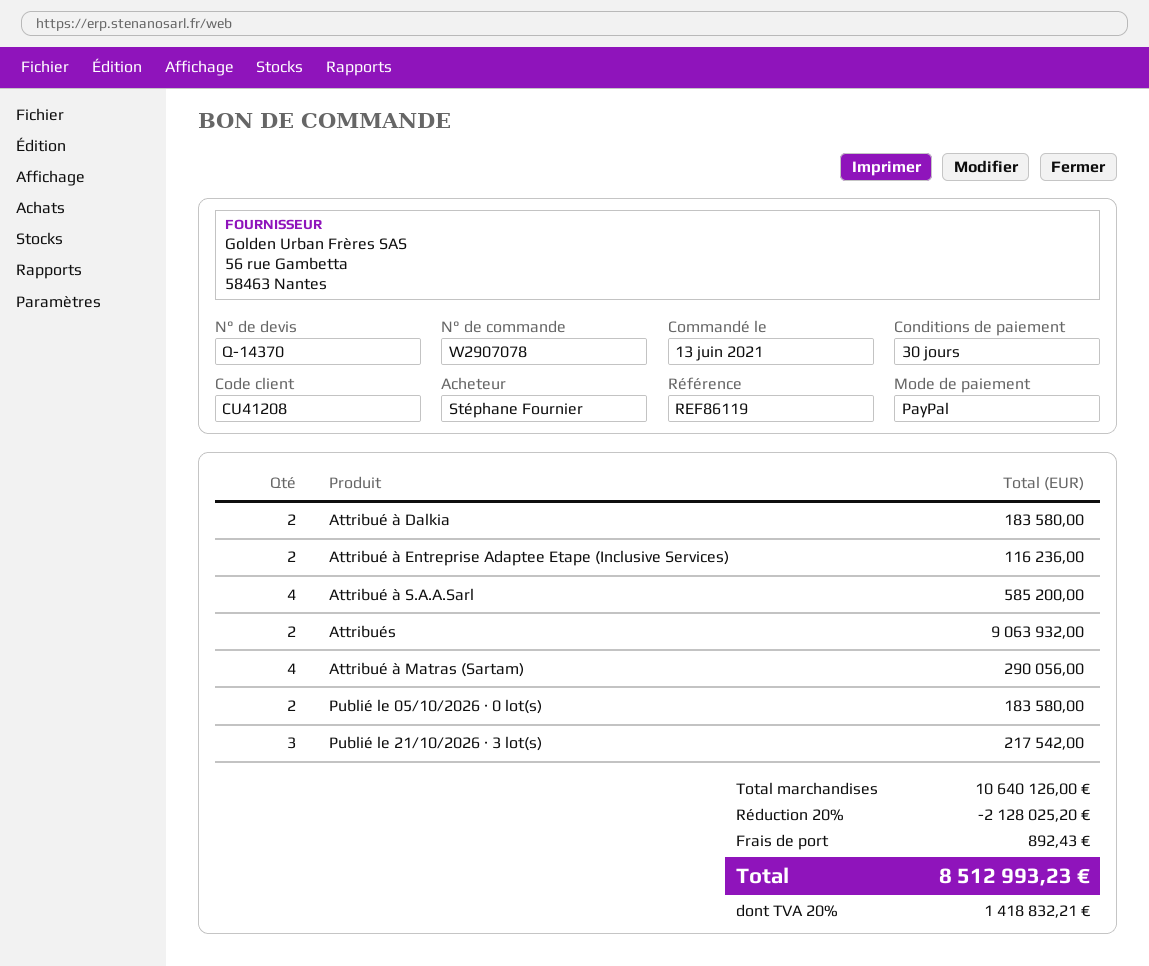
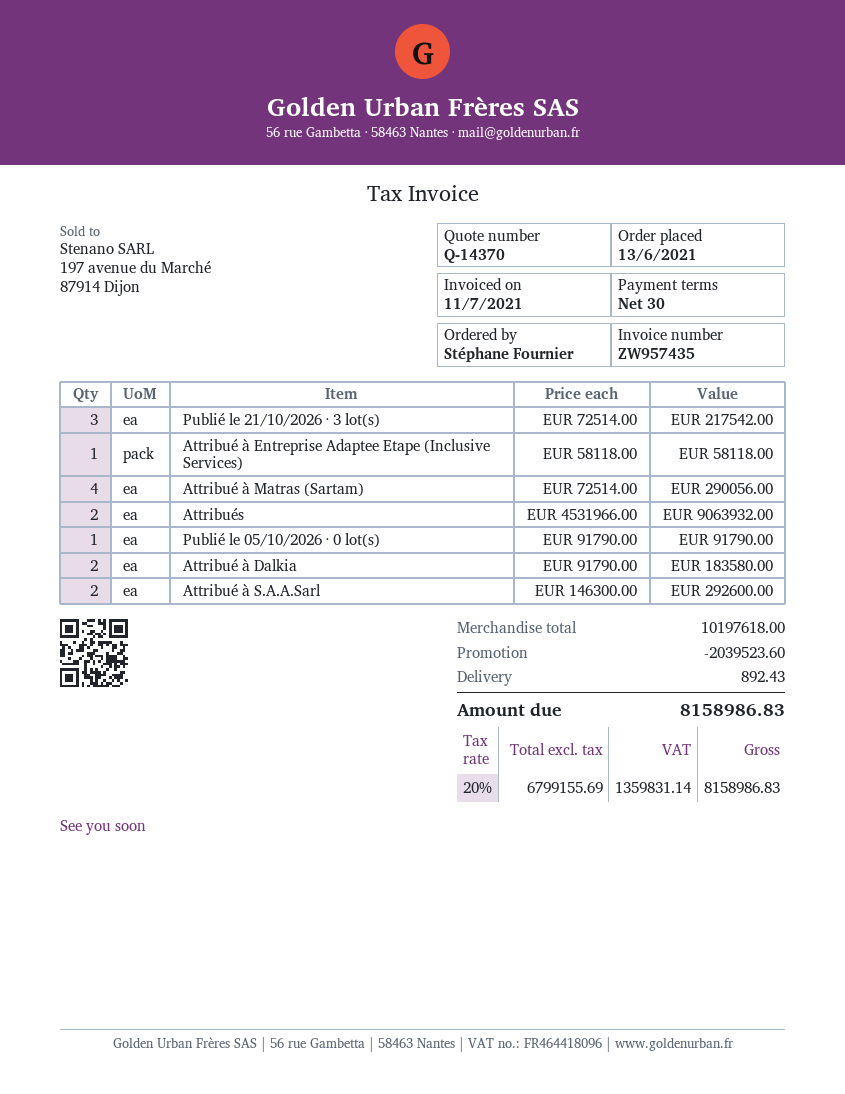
Attribué à Entreprise Adaptee Etape (Inclusive Services): 2 for 116236.00 -> 1 for 58118.00
Attribué à S.A.A.Sarl: 4 for 585200.00 -> 2 for 292600.00
Publié le 05/10/2026 · 0 lot(s): 2 for 183580.00 -> 1 for 91790.00
subtotal: 10640126.00 -> 10197618.00
discount: 2128025.20 -> 2039523.60
tax: 20% = 1418832.21 -> 20% = 1359831.14
total: 8512993.23 -> 8158986.83

